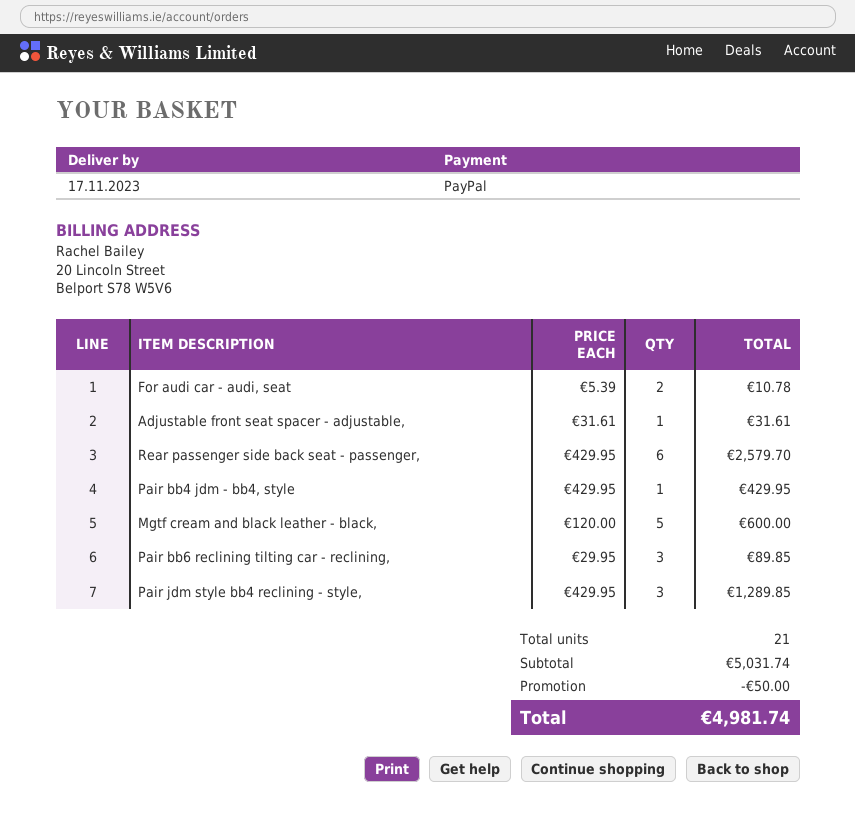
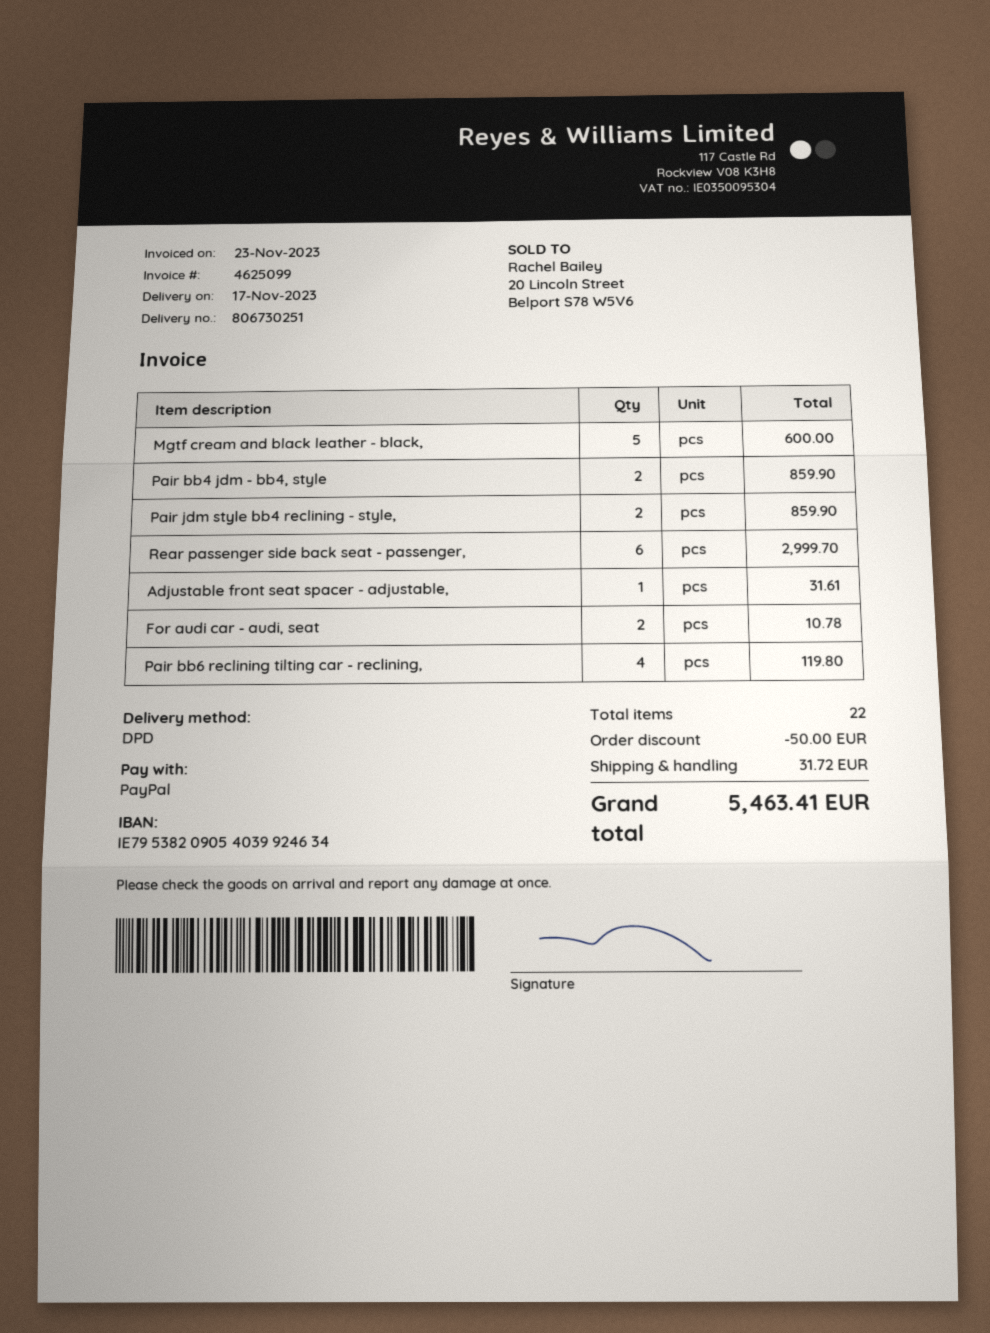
Rear passenger side back seat - passenger,: 6 for 2579.70 -> 6 for 2999.70
Pair bb4 jdm - bb4, style: 1 for 429.95 -> 2 for 859.90
Pair bb6 reclining tilting car - reclining,: 3 for 89.85 -> 4 for 119.80
Pair jdm style bb4 reclining - style,: 3 for 1289.85 -> 2 for 859.90
total quantity: 21 -> 22
shipping: none -> 31.72
total: 4981.74 -> 5463.41

